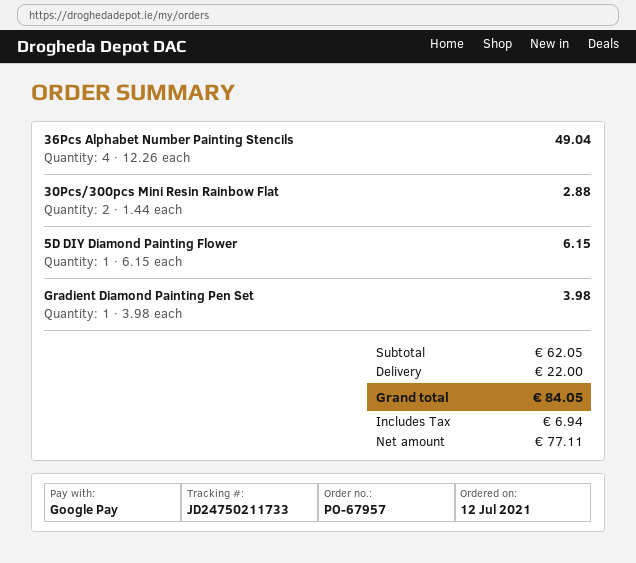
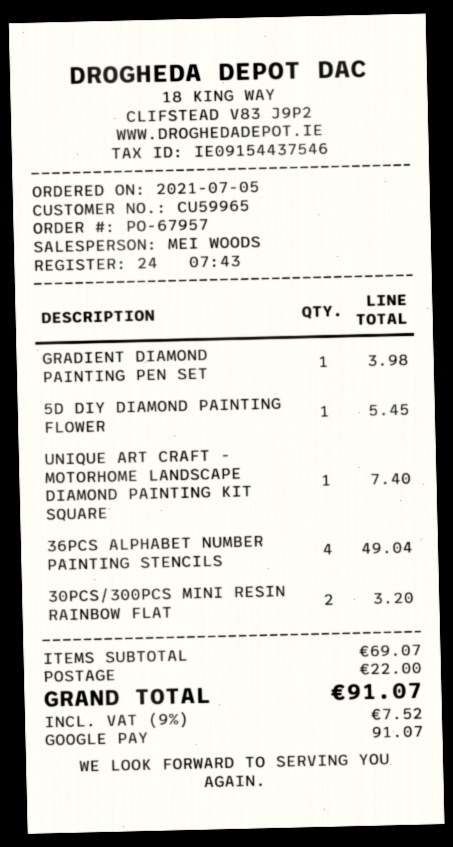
order date: 2021-07-12 -> 2021-07-05
30Pcs/300pcs Mini Resin Rainbow Flat: 2 for 2.88 -> 2 for 3.20
5D DIY Diamond Painting Flower: 1 for 6.15 -> 1 for 5.45
UNIQUE ART CRAFT - MOTORHOME LANDSCAPE DIAMOND PAINTING KIT SQUARE: none -> 1 for 7.40
subtotal: 62.05 -> 69.07
tax: 6.94 -> 7.52
total: 84.05 -> 91.07

